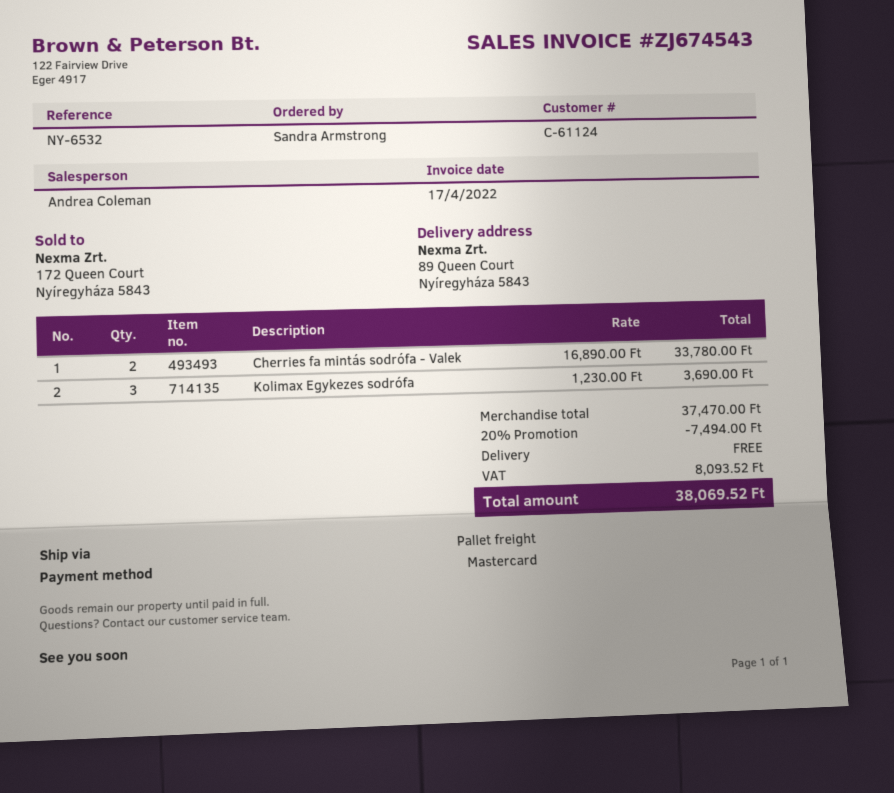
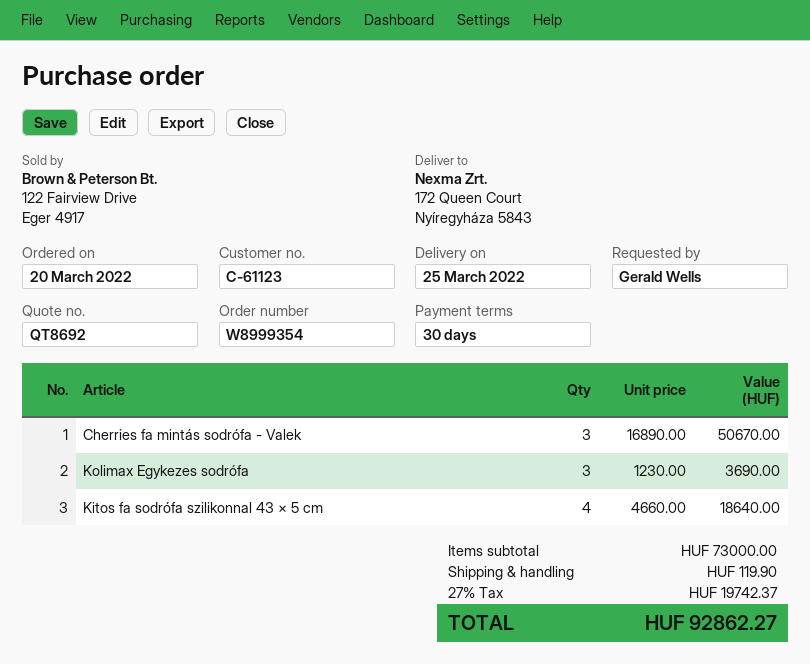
customer number: C-61124 -> C-61123
ordered by: Sandra Armstrong -> Gerald Wells
ship to: 89 Queen Court, Nyíregyháza 5843 -> 172 Queen Court, Nyíregyháza 5843
Cherries fa mintás sodrófa - Valek: 2 x 16890.00 = 33780.00 -> 3 x 16890.00 = 50670.00
Kitos fa sodrófa szilikonnal 43 × 5 cm: none -> 4 x 4660.00 = 18640.00
subtotal: 37470.00 -> 73000.00
discount: 20% = 7494.00 -> none
shipping: 0.00 -> 119.90
tax: 8093.52 -> 19742.37
total: 38069.52 -> 92862.27

